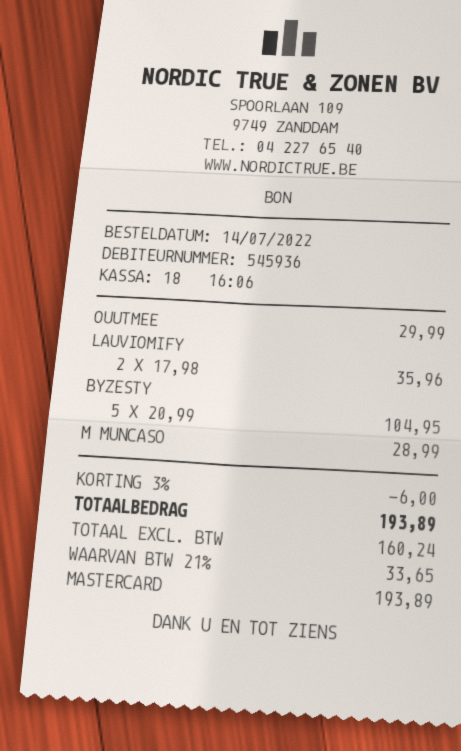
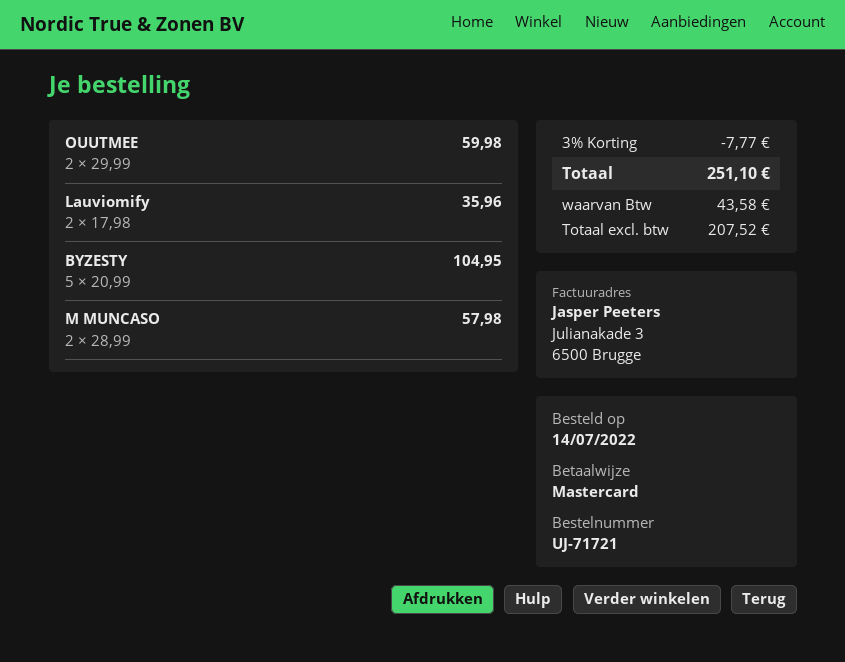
OUUTMEE: 1 x 29.99 = 29.99 -> 2 x 29.99 = 59.98
M MUNCASO: 1 x 28.99 = 28.99 -> 2 x 28.99 = 57.98
discount: 3% = 6.00 -> 3% = 7.77
net: 160.24 -> 207.52
tax: 33.65 -> 43.58
total: 193.89 -> 251.10

